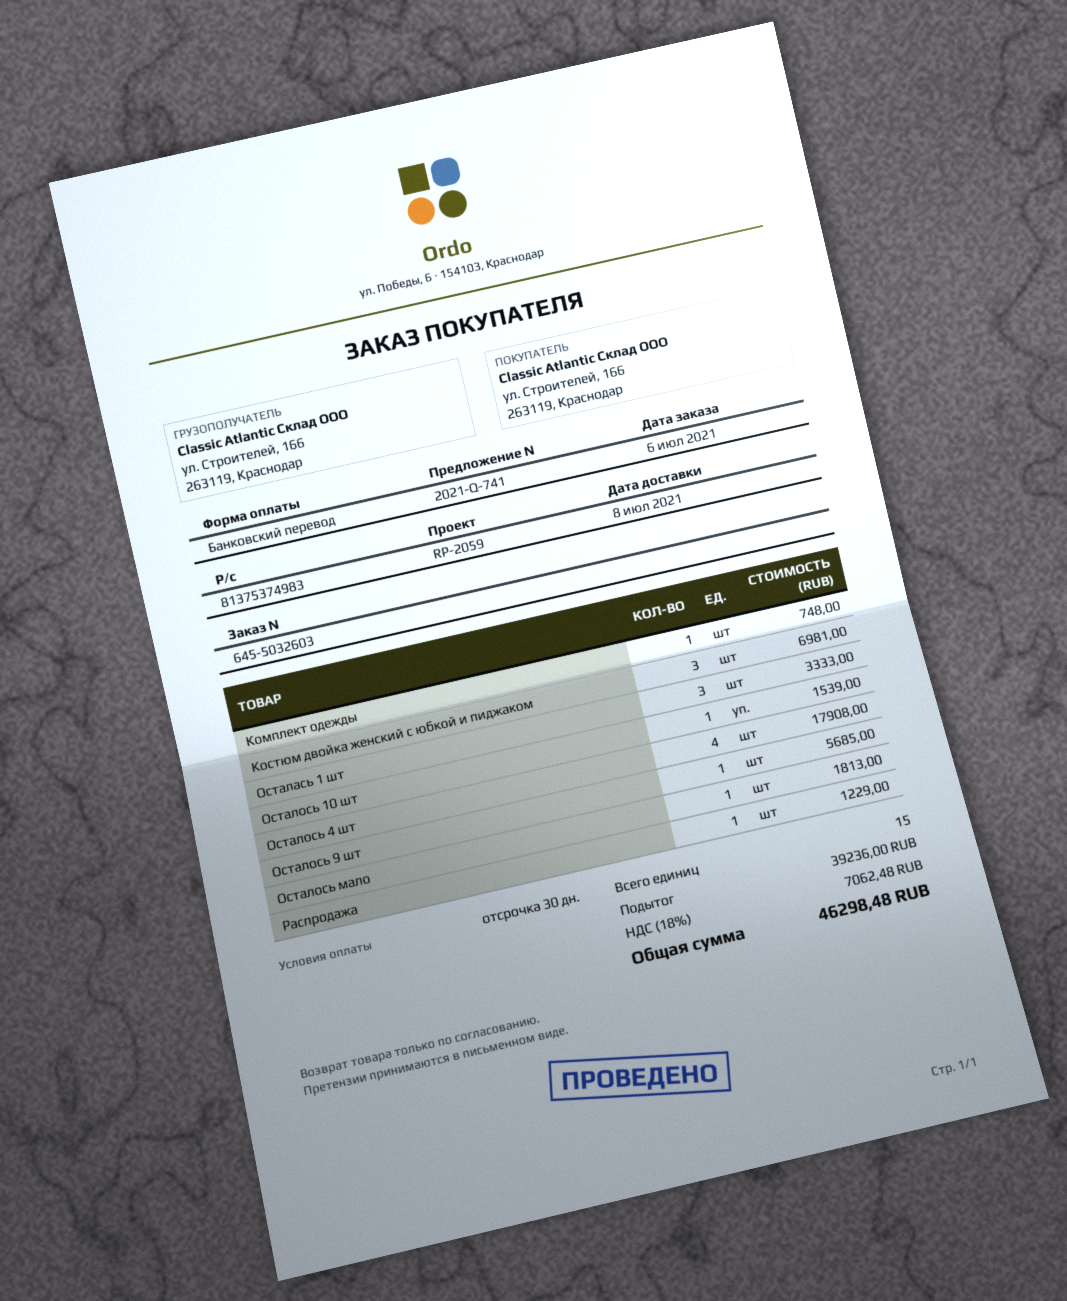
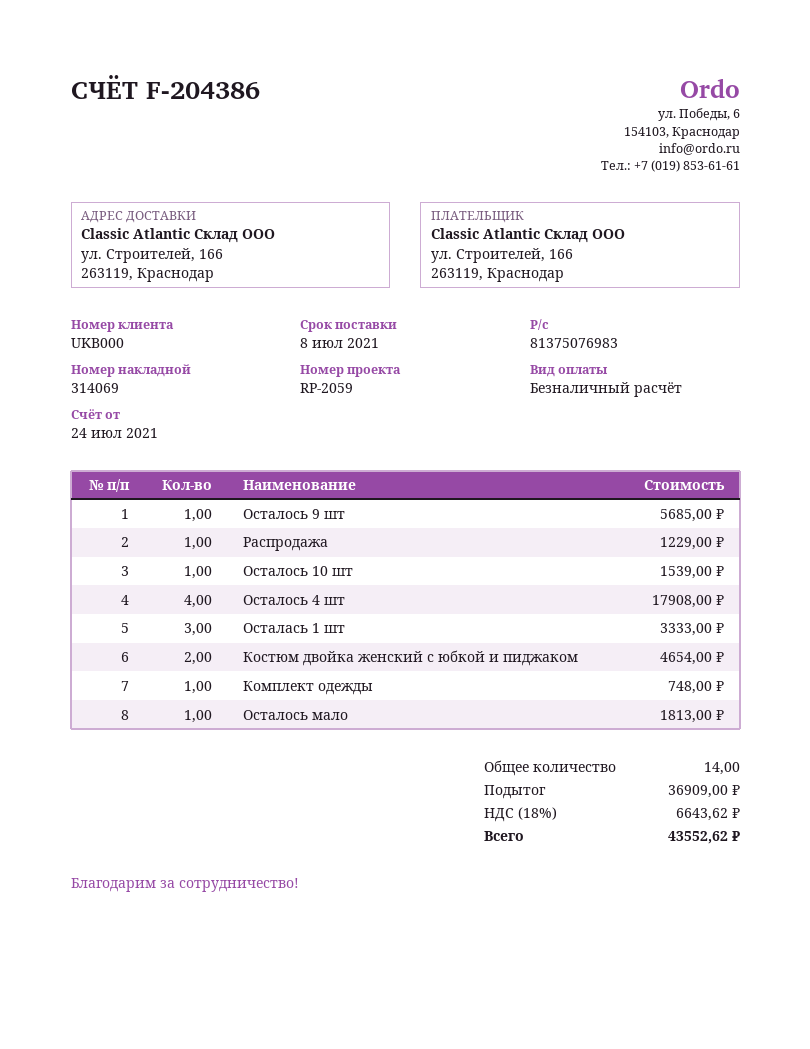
bank account: 81375374983 -> 81375076983
Костюм двойка женский с юбкой и пиджаком: 3 for 6981.00 -> 2 for 4654.00
total quantity: 15 -> 14
subtotal: 39236.00 -> 36909.00
tax: 18% = 7062.48 -> 18% = 6643.62
total: 46298.48 -> 43552.62

